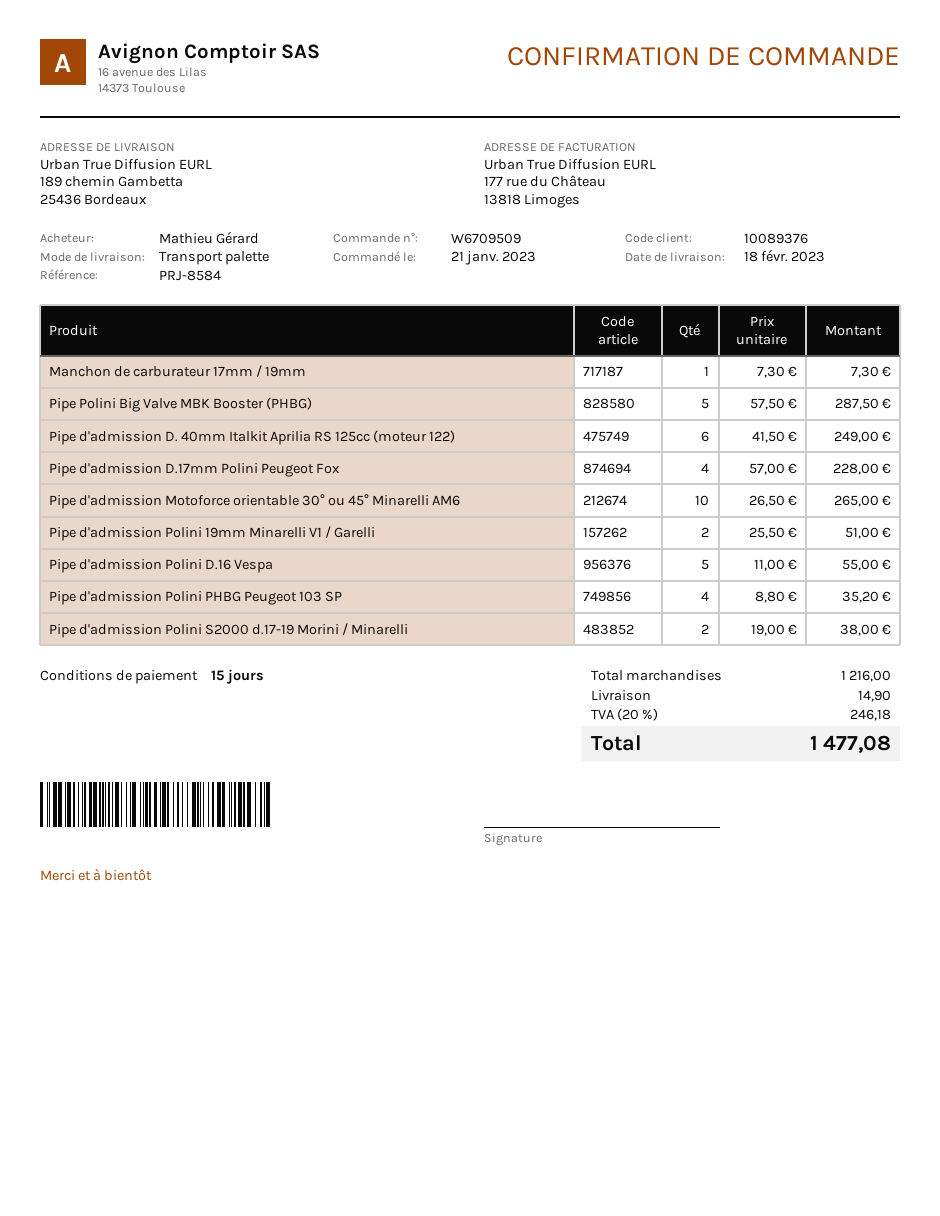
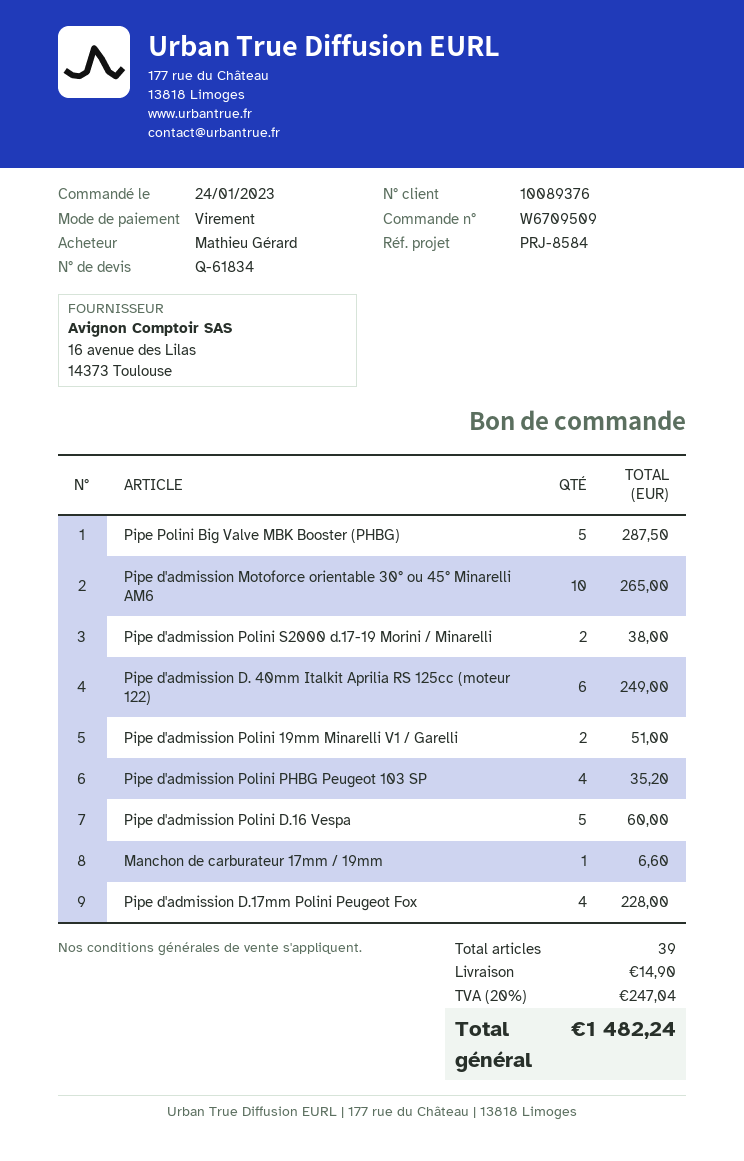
order date: 2023-01-21 -> 2023-01-24
Manchon de carburateur 17mm / 19mm: 1 for 7.30 -> 1 for 6.60
Pipe d'admission Polini D.16 Vespa: 5 for 55.00 -> 5 for 60.00
tax: 20% = 246.18 -> 20% = 247.04
total: 1477.08 -> 1482.24

